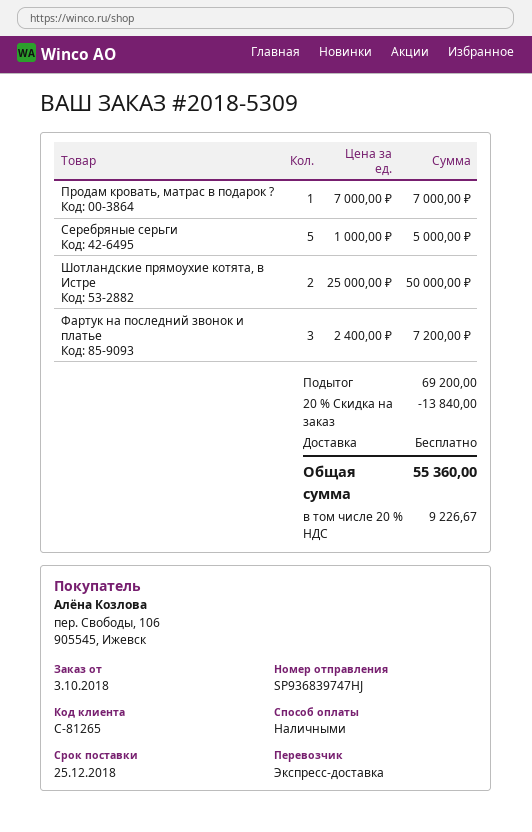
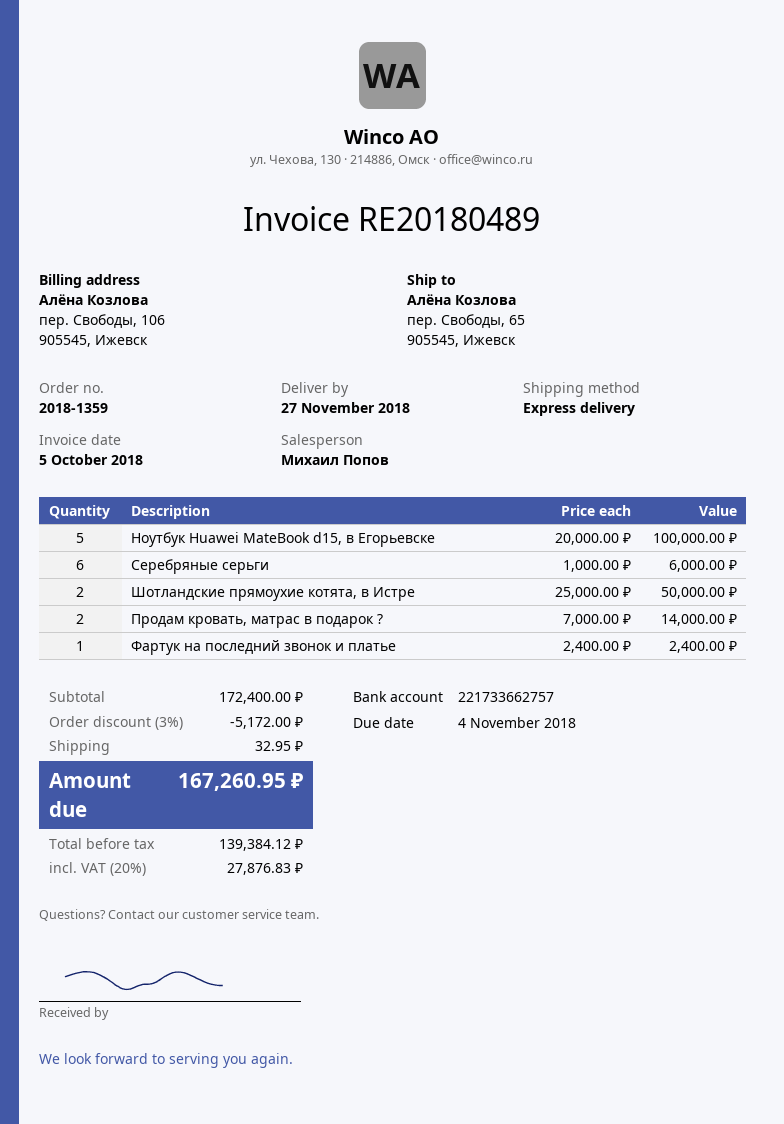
order number: 2018-5309 -> 2018-1359
delivery date: 2018-12-25 -> 2018-11-27
Продам кровать, матрас в подарок ?: 1 x 7000.00 = 7000.00 -> 2 x 7000.00 = 14000.00
Серебряные серьги: 5 x 1000.00 = 5000.00 -> 6 x 1000.00 = 6000.00
Фартук на последний звонок и платье: 3 x 2400.00 = 7200.00 -> 1 x 2400.00 = 2400.00
Ноутбук Huawei MateBook d15, в Егорьевске: none -> 5 x 20000.00 = 100000.00
subtotal: 69200.00 -> 172400.00
discount: 20% = 13840.00 -> 3% = 5172.00
shipping: 0.00 -> 32.95
tax: 20% = 9226.67 -> 20% = 27876.83
total: 55360.00 -> 167260.95

